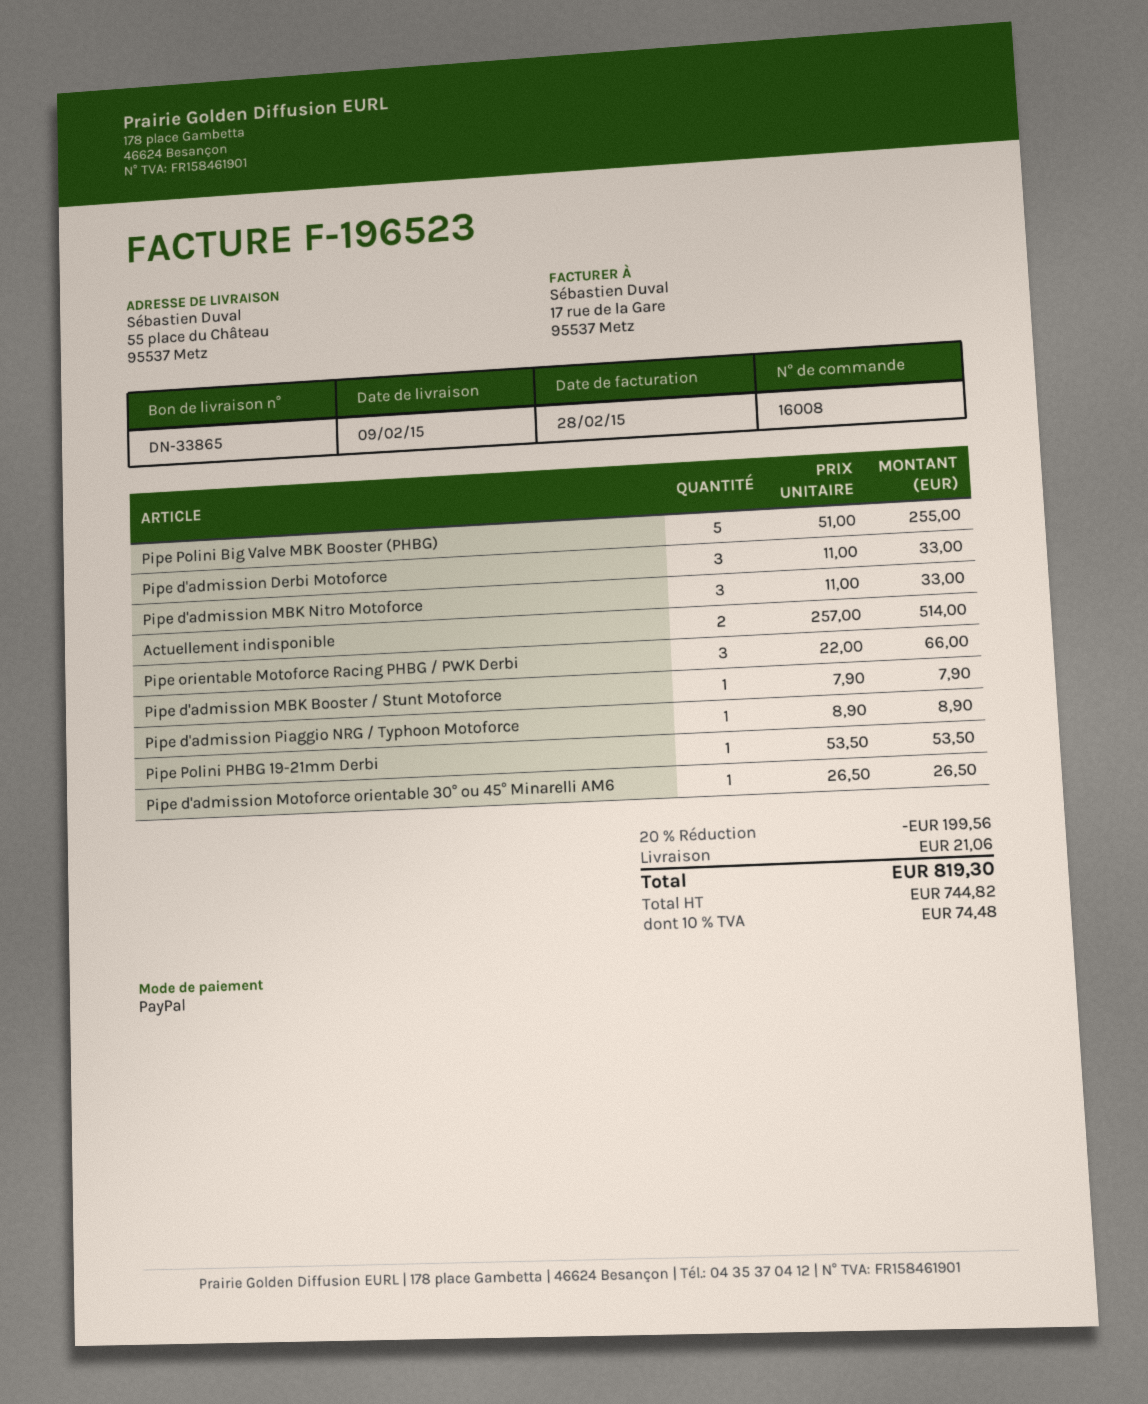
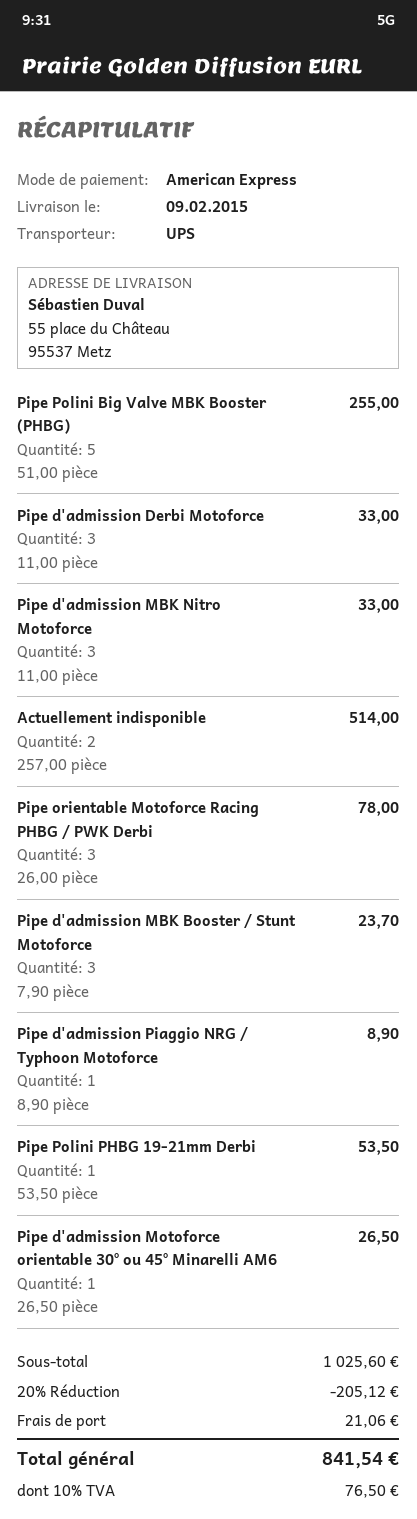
payment method: PayPal -> American Express
Pipe orientable Motoforce Racing PHBG / PWK Derbi: 3 x 22.00 = 66.00 -> 3 x 26.00 = 78.00
Pipe d'admission MBK Booster / Stunt Motoforce: 1 x 7.90 = 7.90 -> 3 x 7.90 = 23.70
discount: 20% = 199.56 -> 20% = 205.12
tax: 10% = 74.48 -> 10% = 76.50
total: 819.30 -> 841.54

